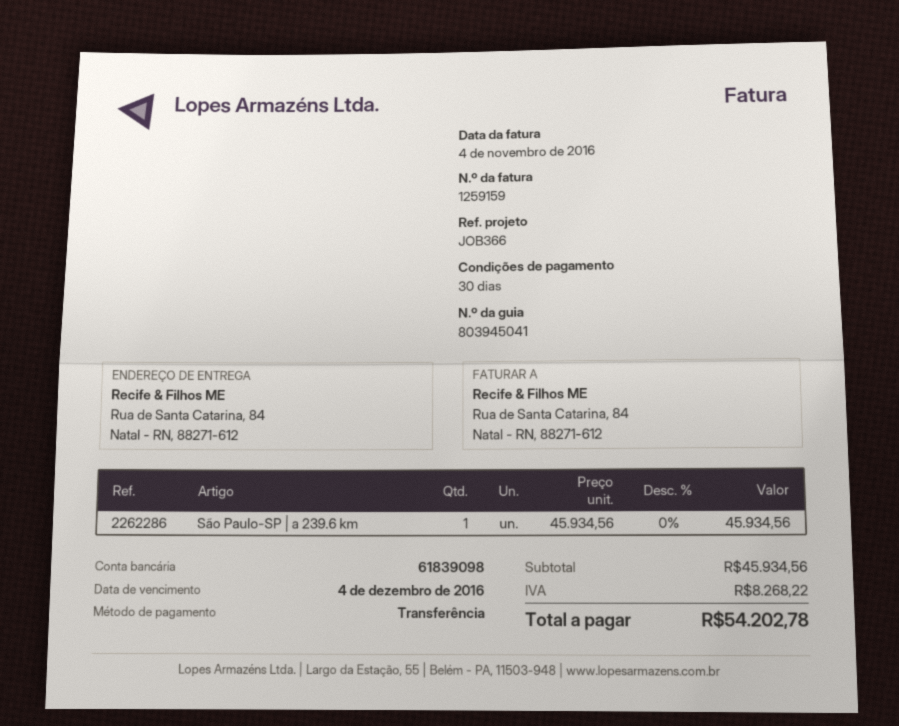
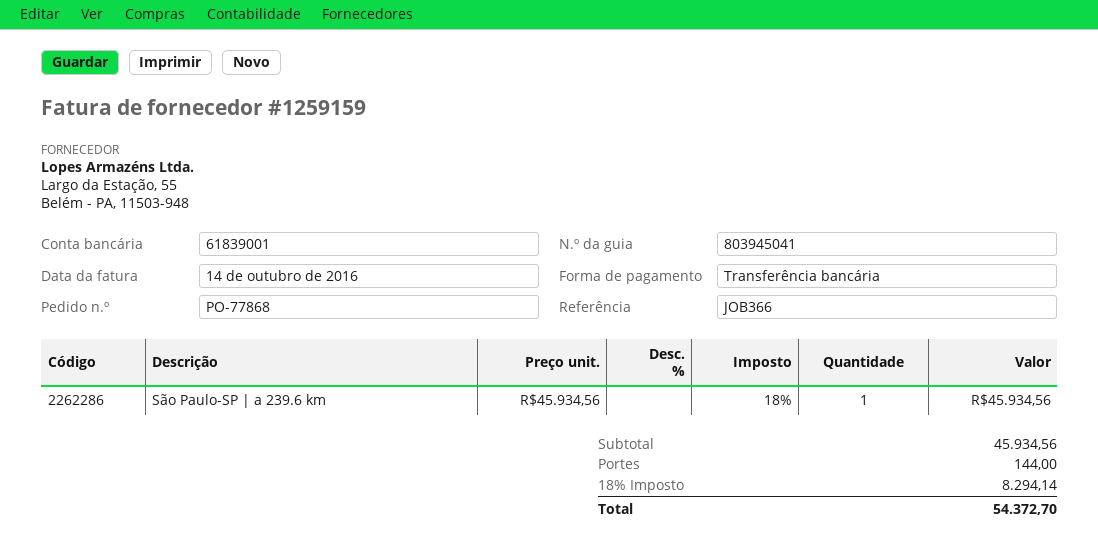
invoice date: 2016-11-04 -> 2016-10-14
bank account: 61839098 -> 61839001
shipping: none -> 144.00
tax: 8268.22 -> 8294.14
total: 54202.78 -> 54372.70

